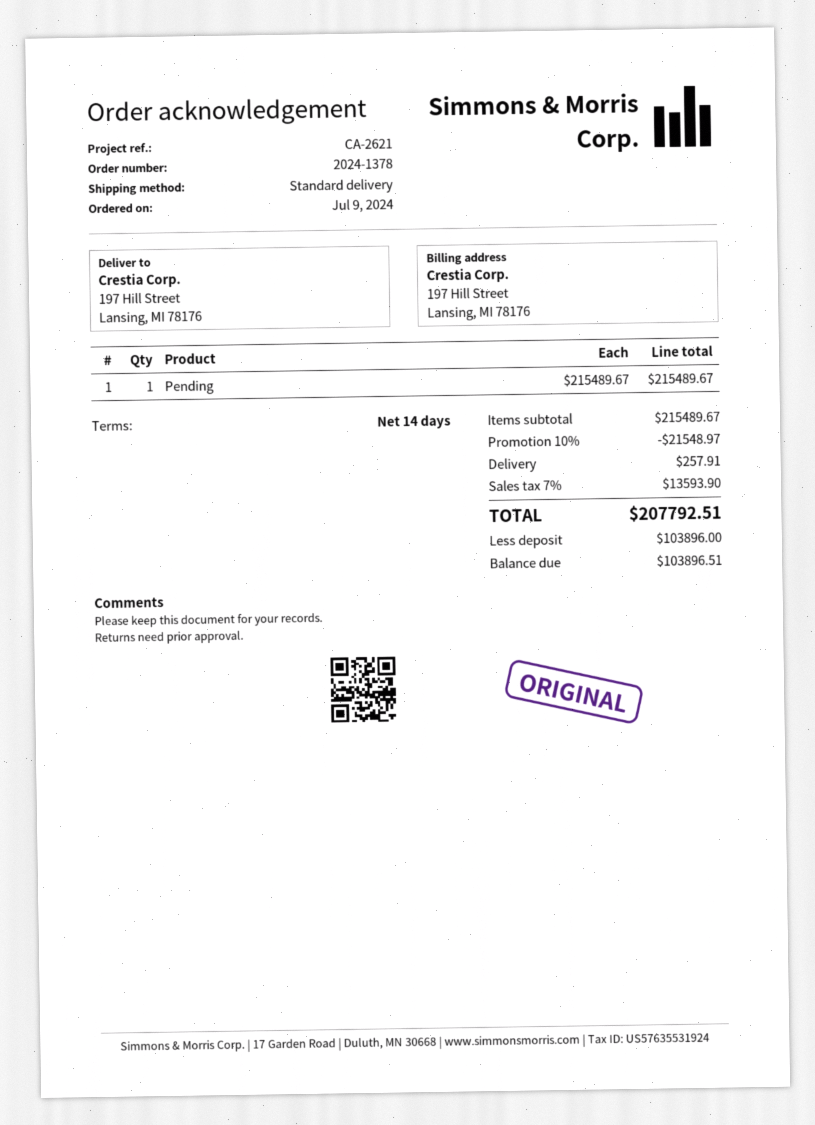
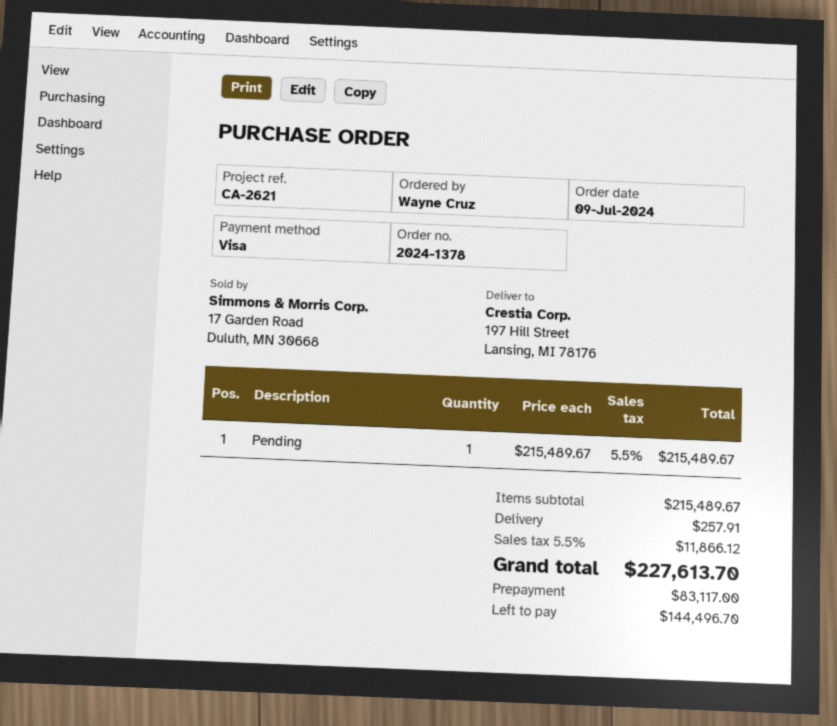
discount: 10% = 21548.97 -> none
tax: 7% = 13593.90 -> 5.5% = 11866.12
total: 207792.51 -> 227613.70
deposit: 103896.00 -> 83117.00
balance: 103896.51 -> 144496.70

